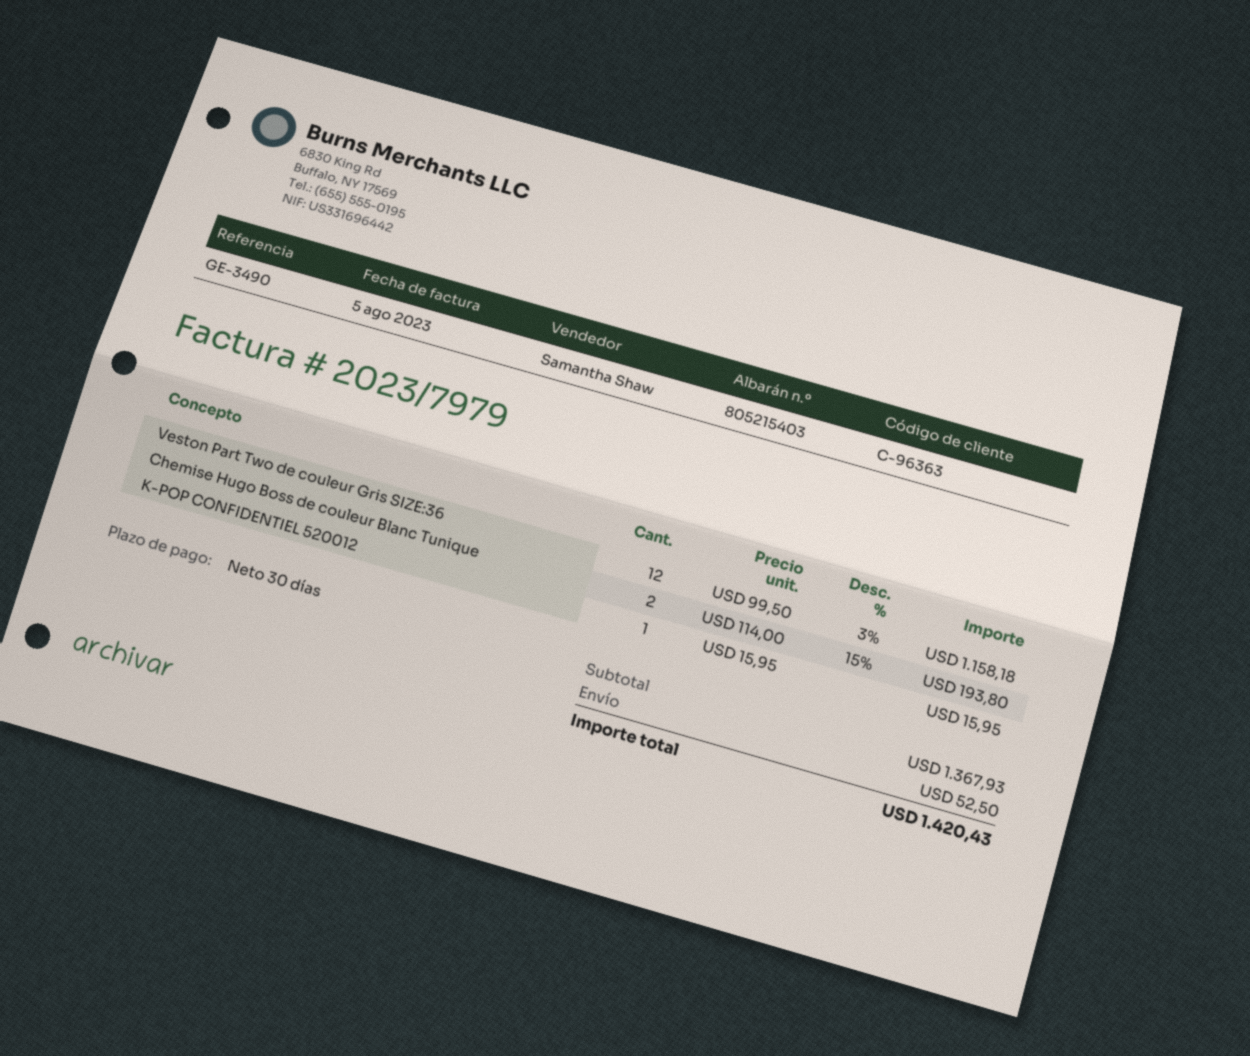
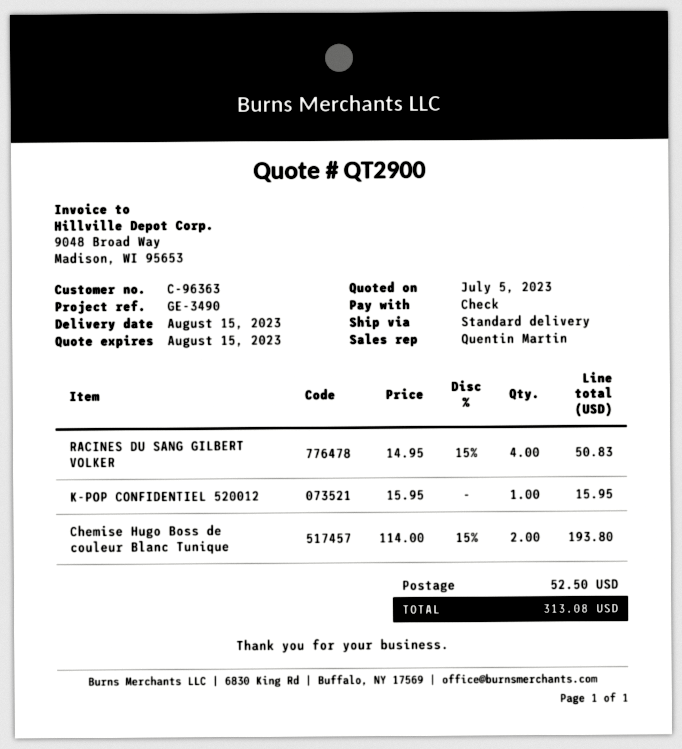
sales rep: Samantha Shaw -> Quentin Martin
Veston Part Two de couleur Gris SIZE:36: 12 x 99.50 - 3% = 1158.18 -> none
RACINES DU SANG GILBERT VOLKER: none -> 4 x 14.95 - 15% = 50.83
total: 1420.43 -> 313.08

